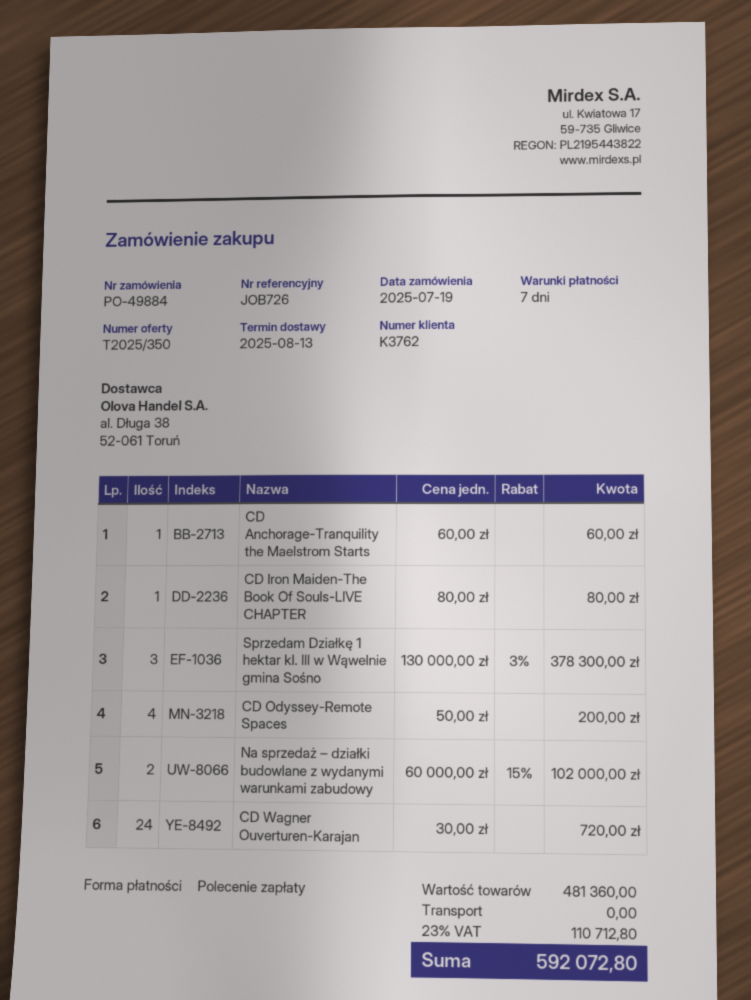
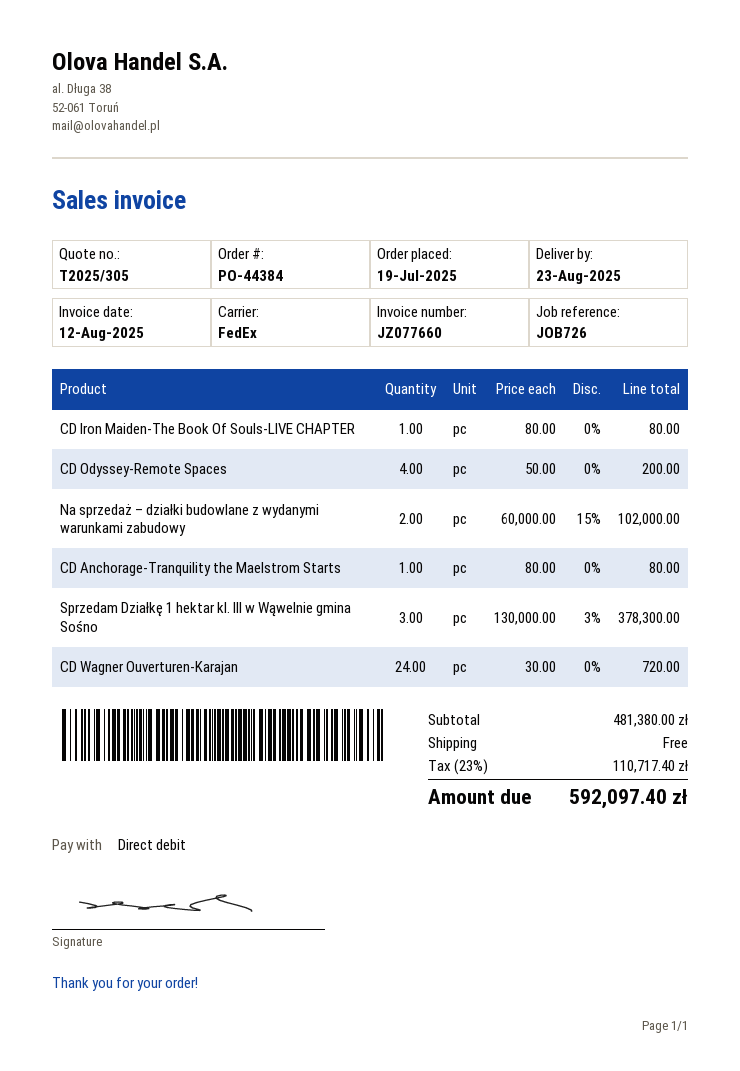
quote number: T2025/350 -> T2025/305
order number: PO-49884 -> PO-44384
delivery date: 2025-08-13 -> 2025-08-23
CD Anchorage-Tranquility the Maelstrom Starts: 1 x 60.00 = 60.00 -> 1 x 80.00 = 80.00
subtotal: 481360.00 -> 481380.00
tax: 23% = 110712.80 -> 23% = 110717.40
total: 592072.80 -> 592097.40

